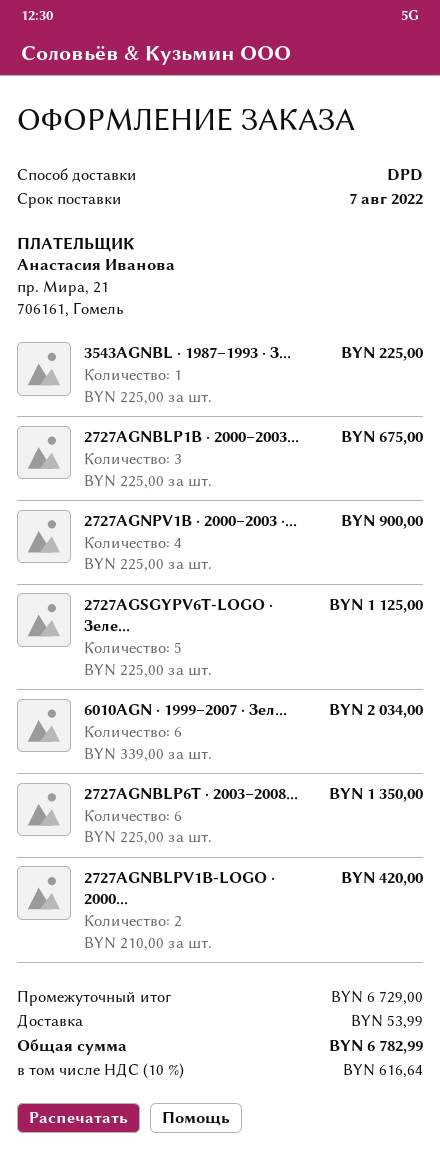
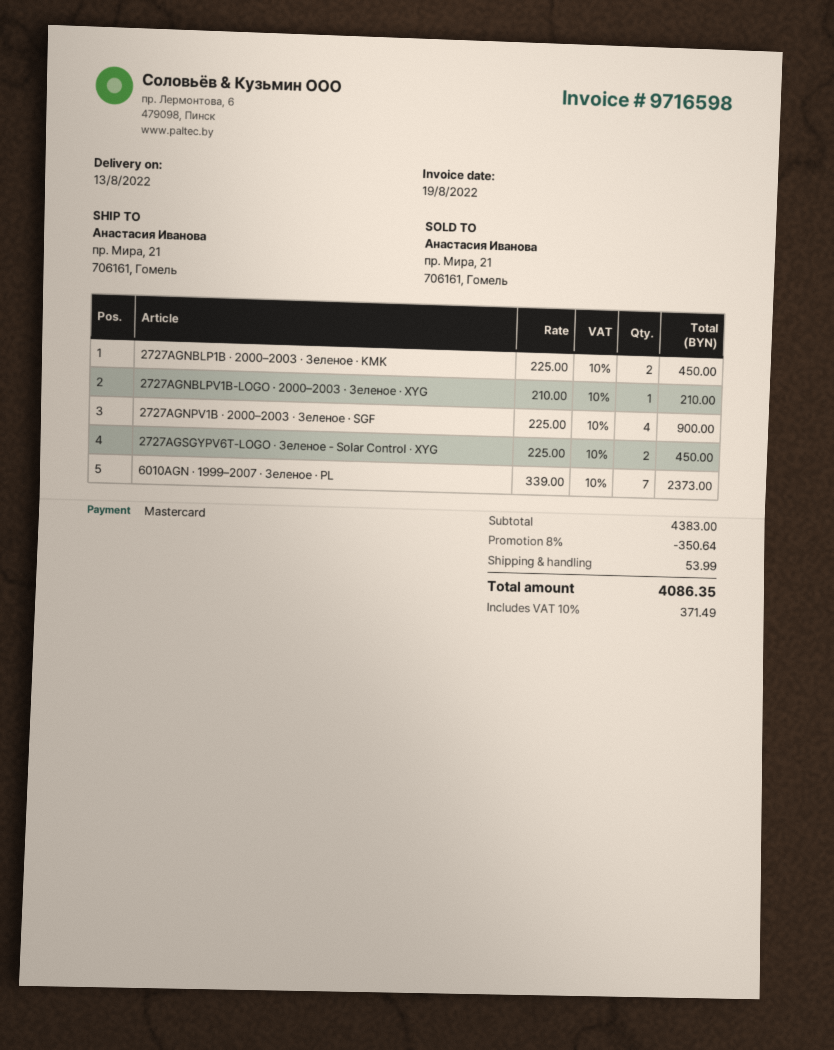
delivery date: 2022-08-07 -> 2022-08-13
3543AGNBL · 1987–1993 · З...: 1 x 225.00 = 225.00 -> none
2727AGNBLP1B · 2000–2003...: 3 x 225.00 = 675.00 -> 2 x 225.00 = 450.00
2727AGSGYPV6T-LOGO · Зеле...: 5 x 225.00 = 1125.00 -> 2 x 225.00 = 450.00
6010AGN · 1999–2007 · Зел...: 6 x 339.00 = 2034.00 -> 7 x 339.00 = 2373.00
2727AGNBLP6T · 2003–2008...: 6 x 225.00 = 1350.00 -> none
2727AGNBLPV1B-LOGO · 2000...: 2 x 210.00 = 420.00 -> 1 x 210.00 = 210.00
subtotal: 6729.00 -> 4383.00
discount: none -> 8% = 350.64
tax: 10% = 616.64 -> 10% = 371.49
total: 6782.99 -> 4086.35

